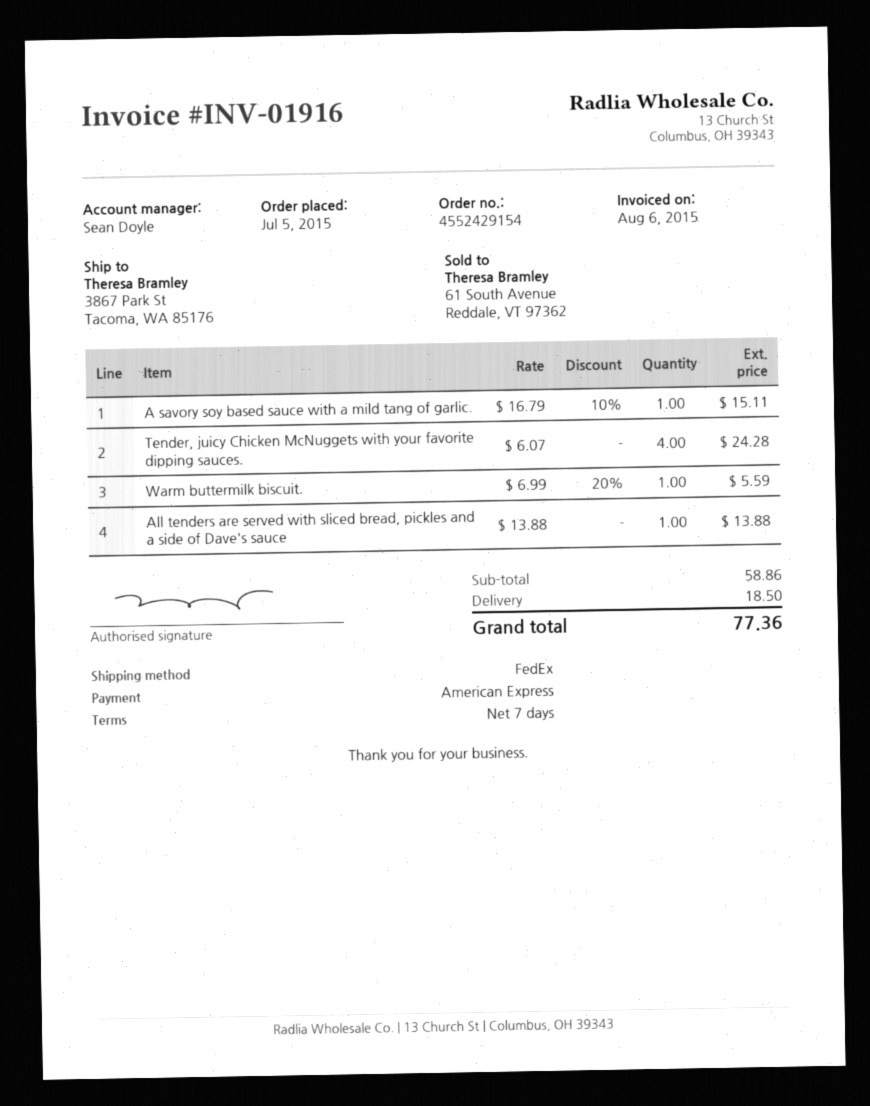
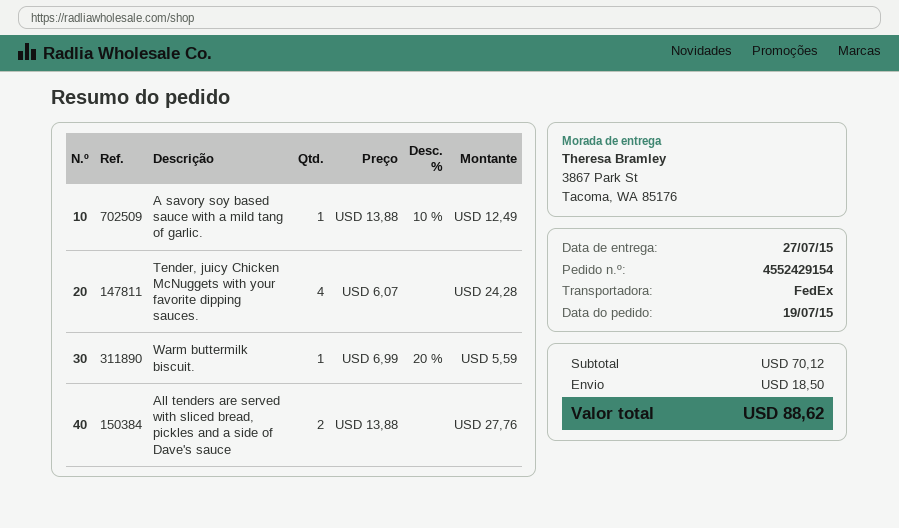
order date: 2015-07-05 -> 2015-07-19
A savory soy based sauce with a mild tang of garlic.: 1 x 16.79 - 10% = 15.11 -> 1 x 13.88 - 10% = 12.49
All tenders are served with sliced bread, pickles and a side of Dave's sauce: 1 x 13.88 = 13.88 -> 2 x 13.88 = 27.76
subtotal: 58.86 -> 70.12
total: 77.36 -> 88.62

